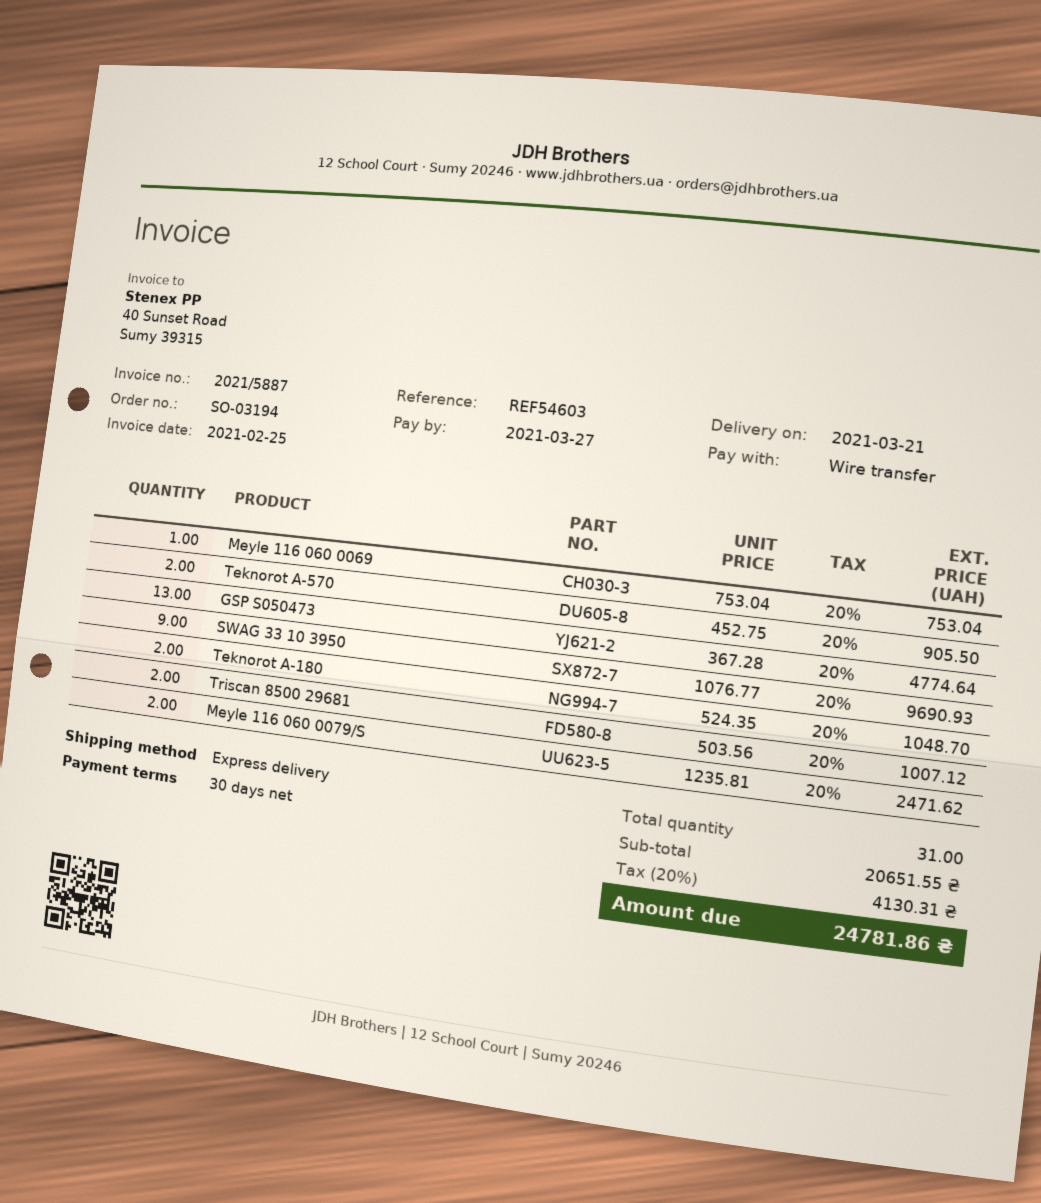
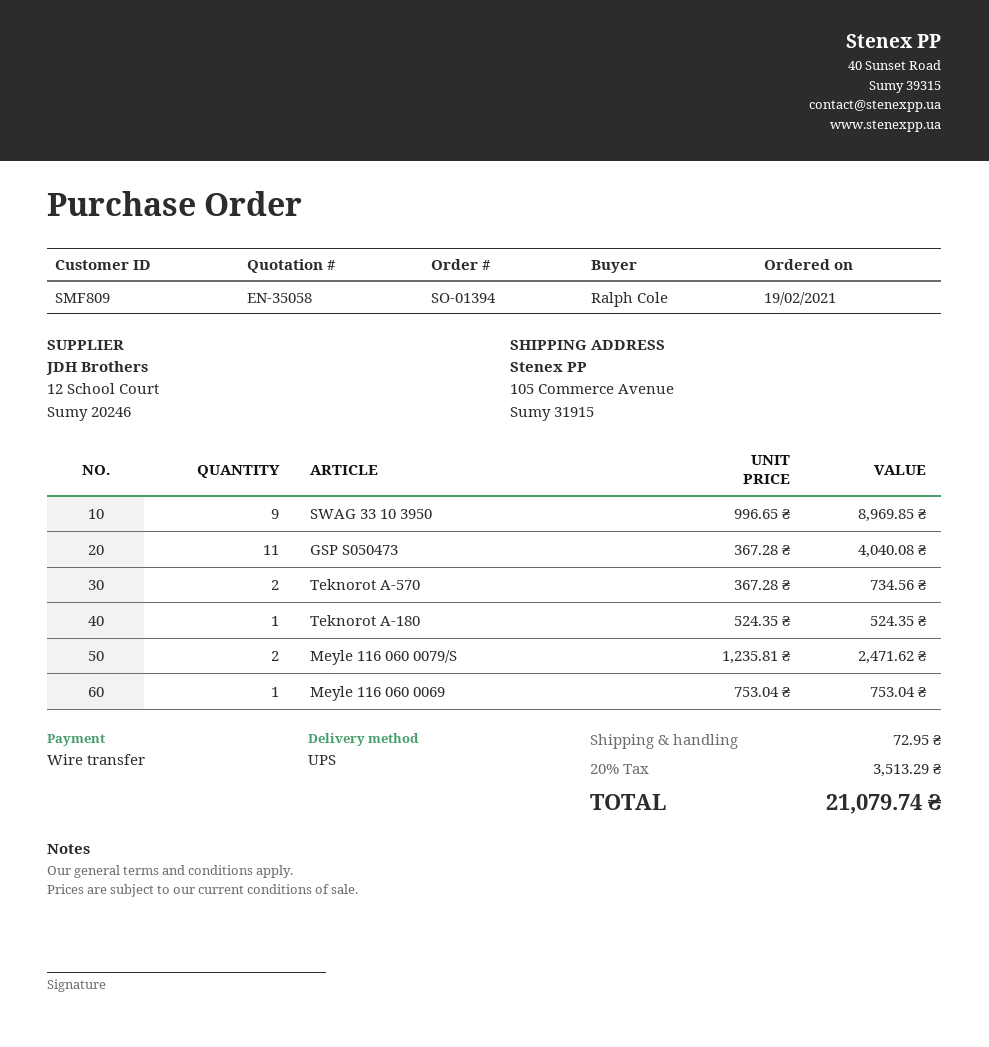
order number: SO-03194 -> SO-01394
shipping method: express -> UPS
Teknorot A-570: 2 x 452.75 = 905.50 -> 2 x 367.28 = 734.56
GSP S050473: 13 x 367.28 = 4774.64 -> 11 x 367.28 = 4040.08
SWAG 33 10 3950: 9 x 1076.77 = 9690.93 -> 9 x 996.65 = 8969.85
Teknorot A-180: 2 x 524.35 = 1048.70 -> 1 x 524.35 = 524.35
Triscan 8500 29681: 2 x 503.56 = 1007.12 -> none
shipping: none -> 72.95
tax: 20% = 4130.31 -> 20% = 3513.29
total: 24781.86 -> 21079.74

